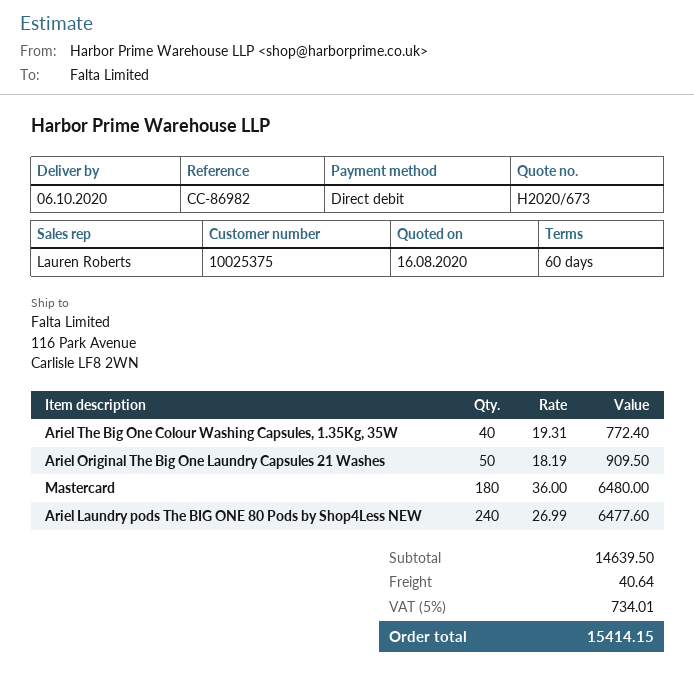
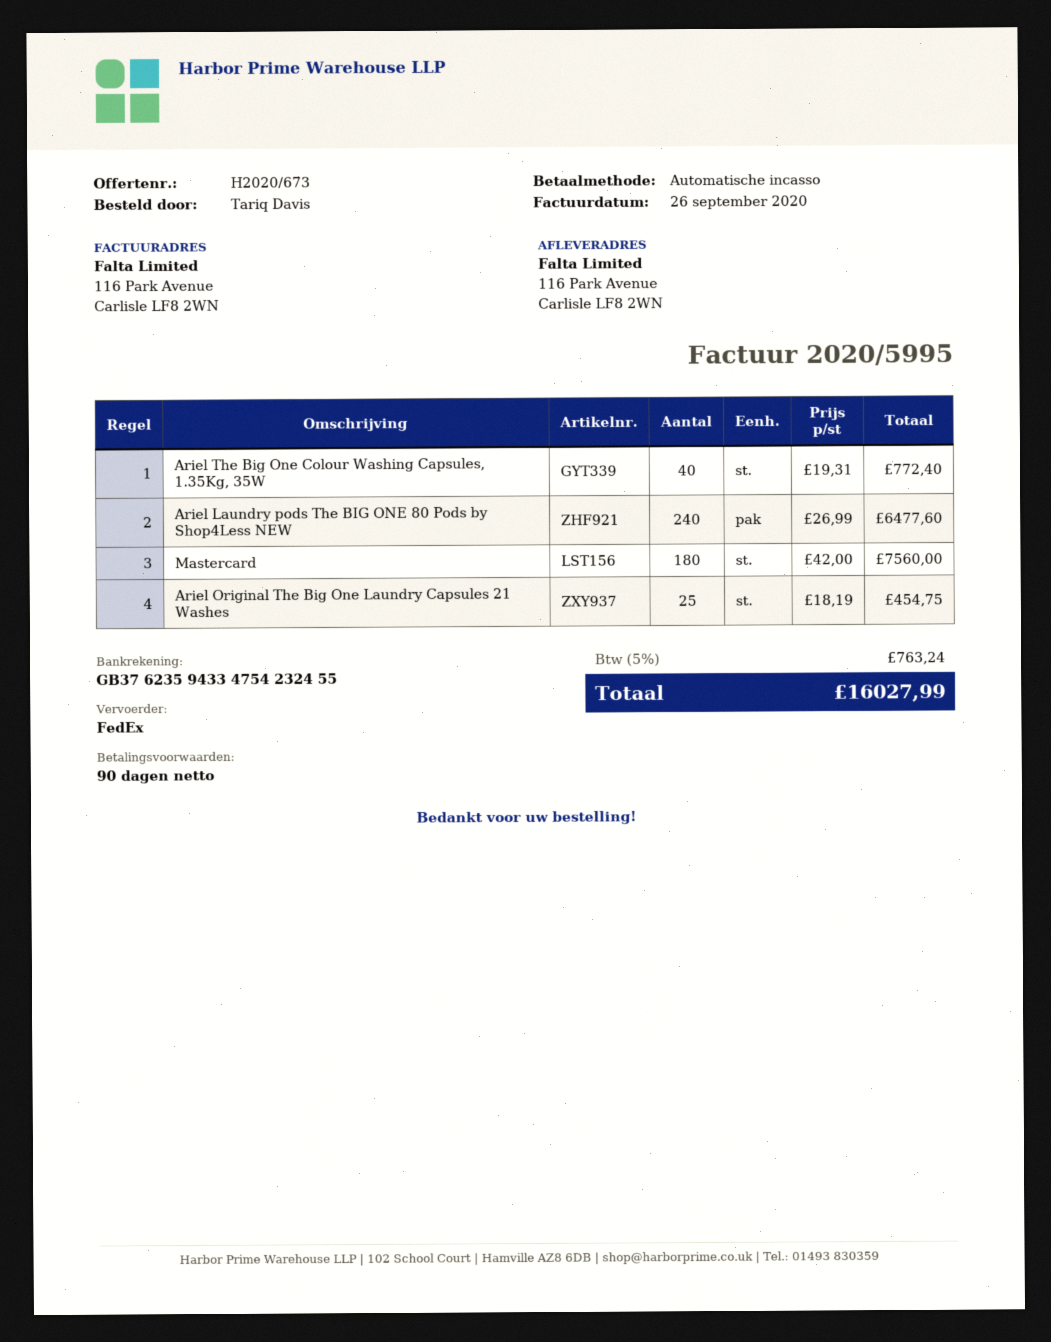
payment terms: 60 days -> 90 days
Ariel Original The Big One Laundry Capsules 21 Washes: 50 x 18.19 = 909.50 -> 25 x 18.19 = 454.75
Mastercard: 180 x 36.00 = 6480.00 -> 180 x 42.00 = 7560.00
shipping: 40.64 -> none
tax: 5% = 734.01 -> 5% = 763.24
total: 15414.15 -> 16027.99

